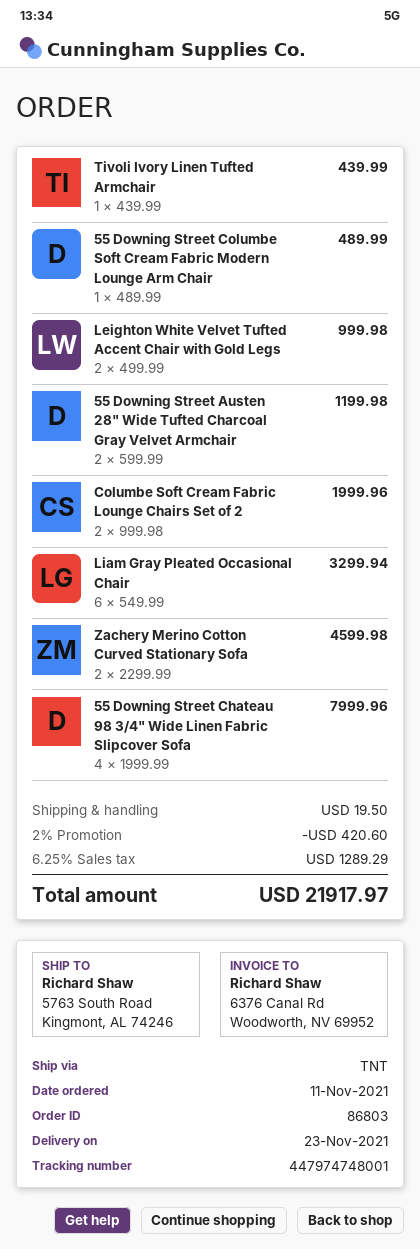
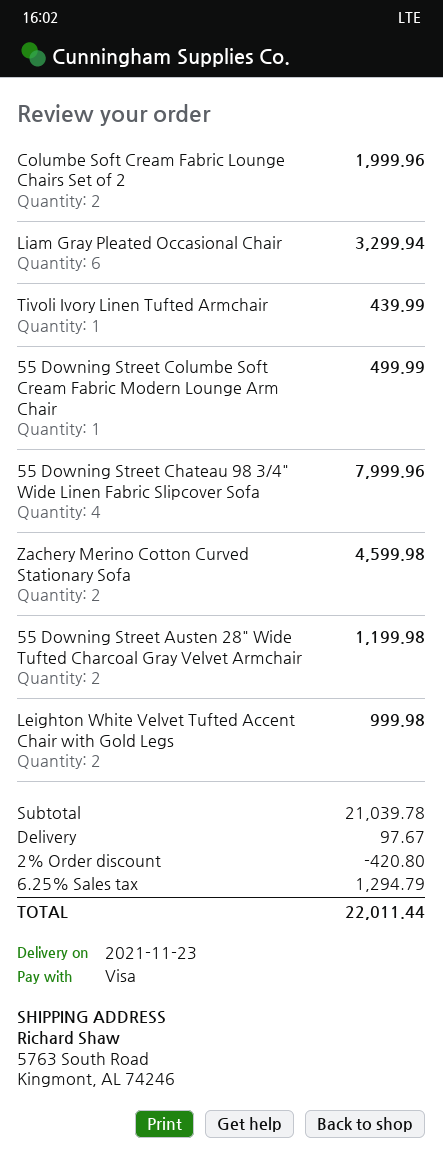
55 Downing Street Columbe Soft Cream Fabric Modern Lounge Arm Chair: 1 for 489.99 -> 1 for 499.99
discount: 2% = 420.60 -> 2% = 420.80
shipping: 19.50 -> 97.67
tax: 6.25% = 1289.29 -> 6.25% = 1294.79
total: 21917.97 -> 22011.44

